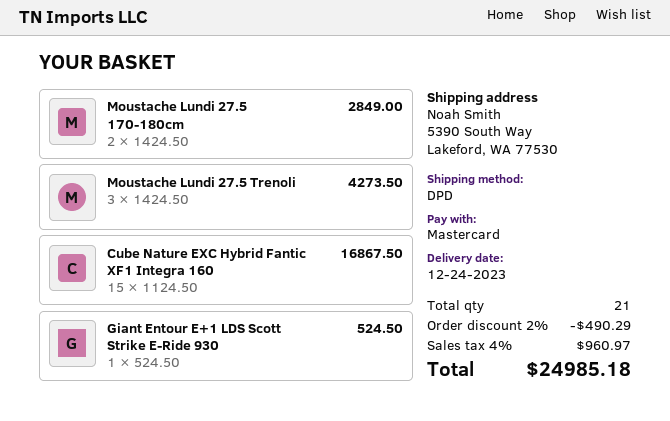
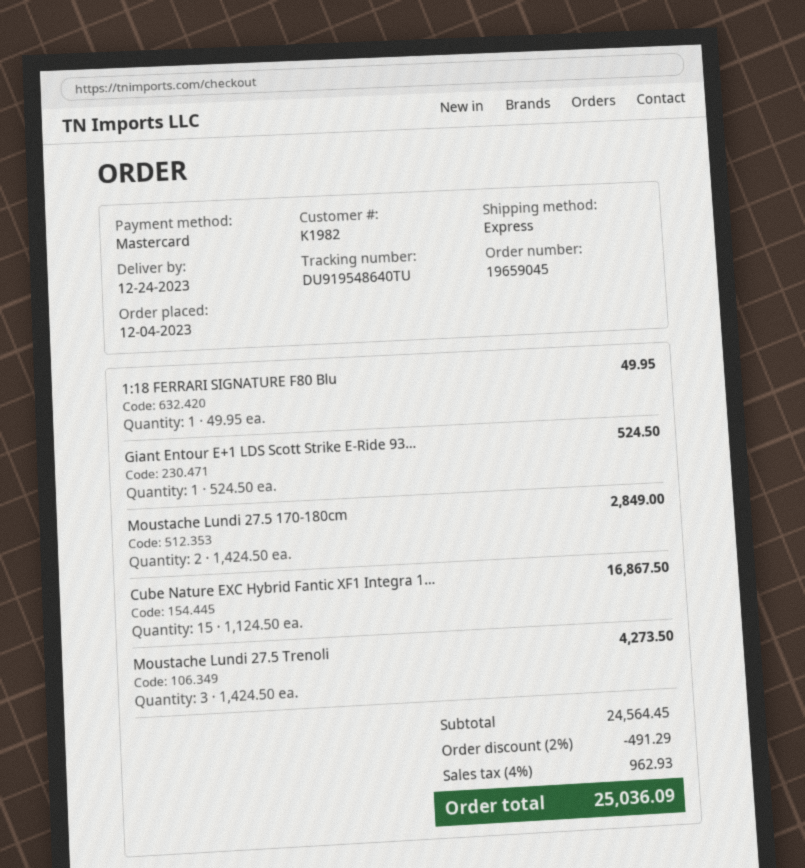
shipping method: DPD -> express
1:18 FERRARI SIGNATURE F80 Blu: none -> 1 x 49.95 = 49.95
discount: 2% = 490.29 -> 2% = 491.29
tax: 4% = 960.97 -> 4% = 962.93
total: 24985.18 -> 25036.09

